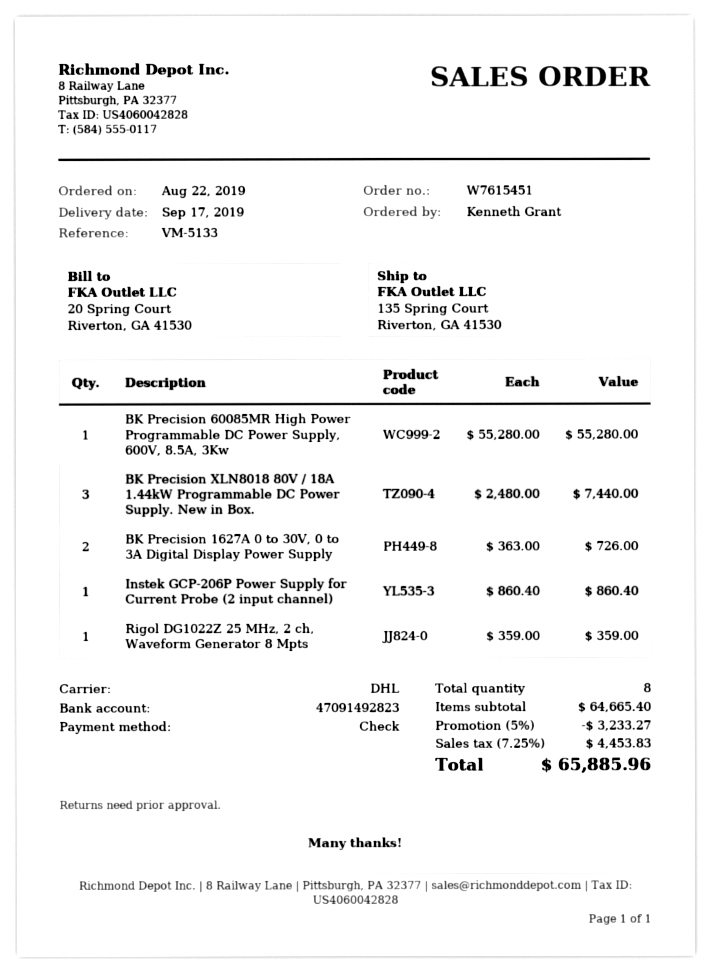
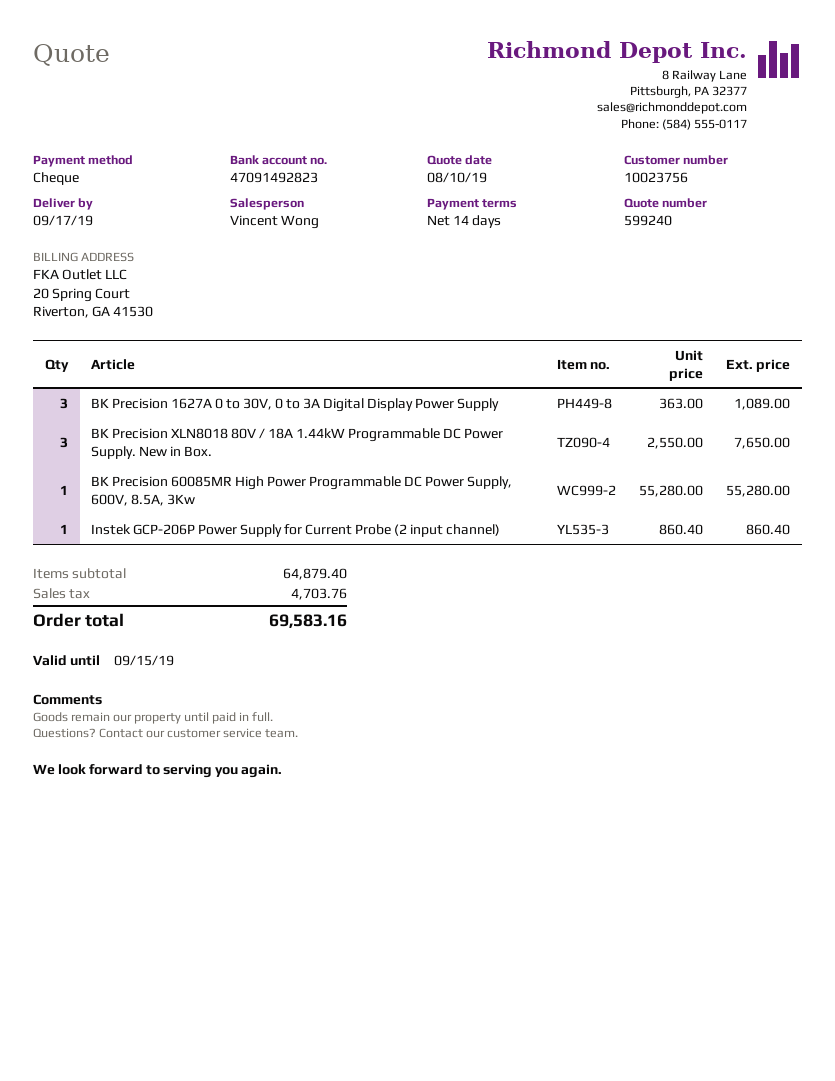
BK Precision XLN8018 80V / 18A 1.44kW Programmable DC Power Supply. New in Box.: 3 x 2480.00 = 7440.00 -> 3 x 2550.00 = 7650.00
BK Precision 1627A 0 to 30V, 0 to 3A Digital Display Power Supply: 2 x 363.00 = 726.00 -> 3 x 363.00 = 1089.00
Rigol DG1022Z 25 MHz, 2 ch, Waveform Generator 8 Mpts: 1 x 359.00 = 359.00 -> none
subtotal: 64665.40 -> 64879.40
discount: 5% = 3233.27 -> none
tax: 4453.83 -> 4703.76
total: 65885.96 -> 69583.16

